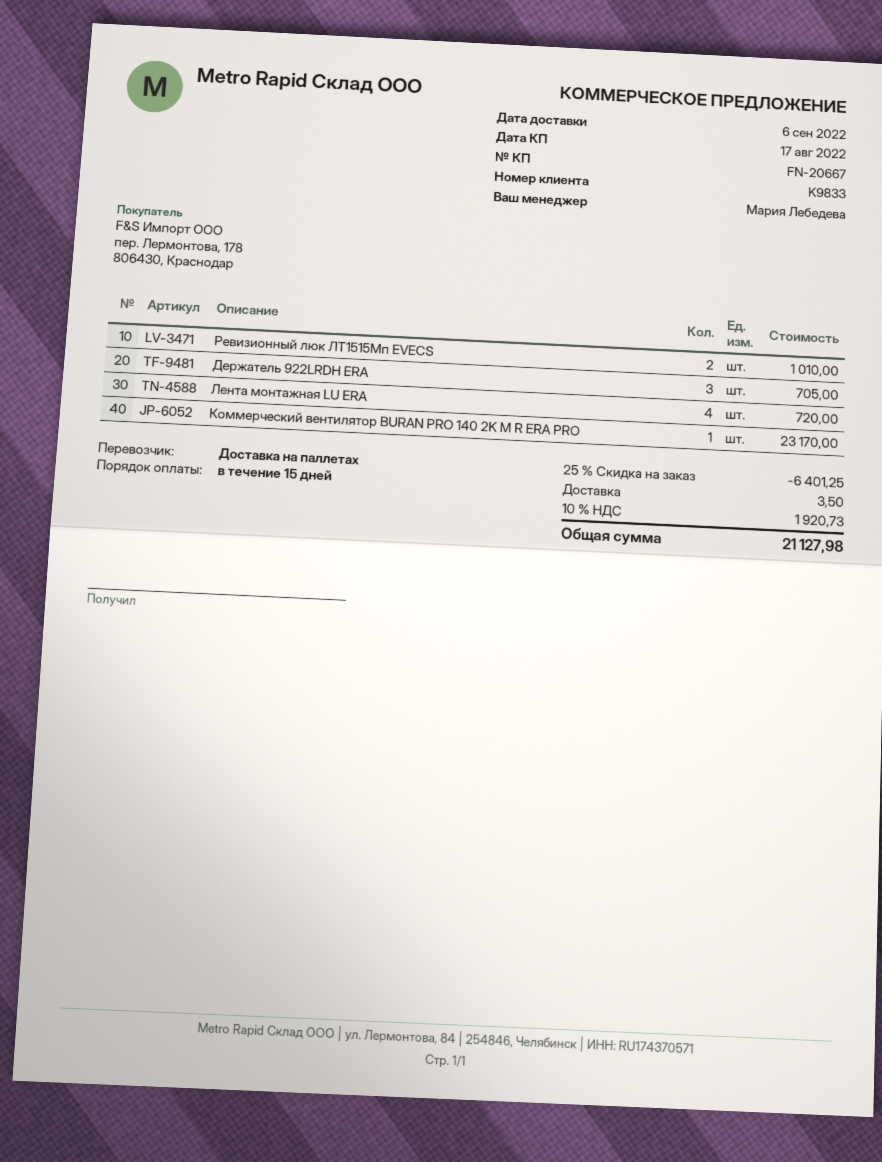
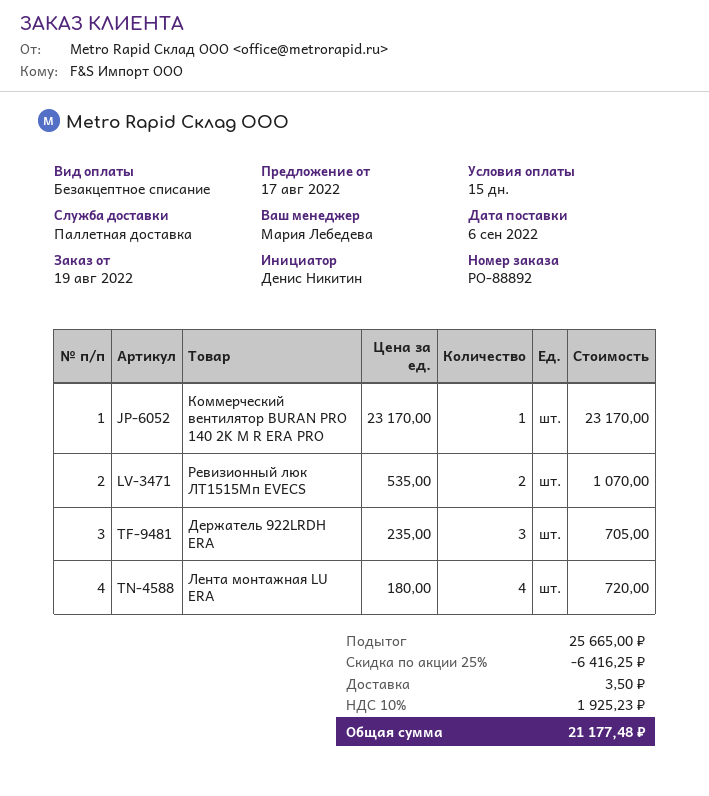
Ревизионный люк ЛТ1515Мп EVECS: 2 for 1010.00 -> 2 for 1070.00
discount: 25% = 6401.25 -> 25% = 6416.25
tax: 10% = 1920.73 -> 10% = 1925.23
total: 21127.98 -> 21177.48

